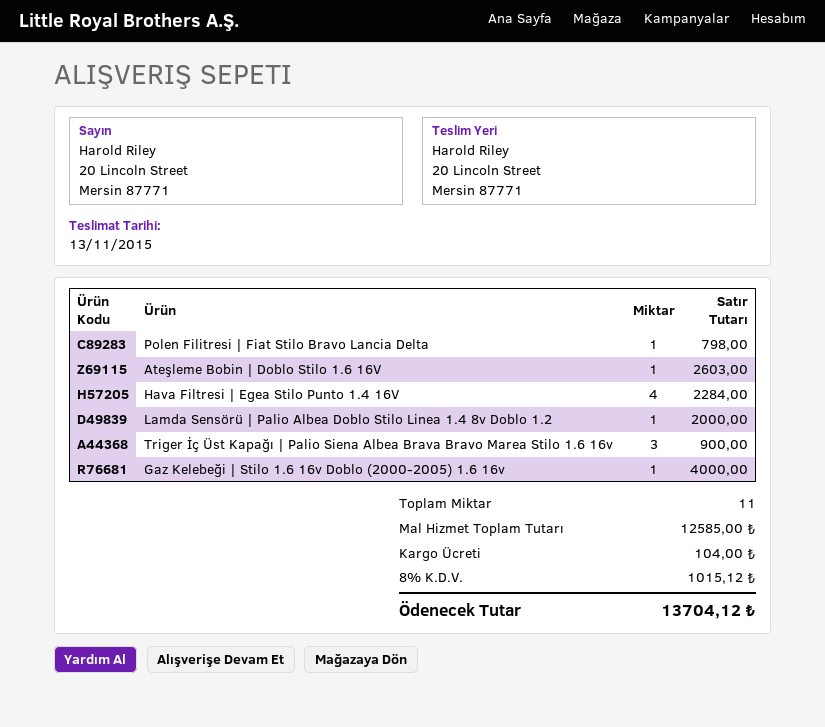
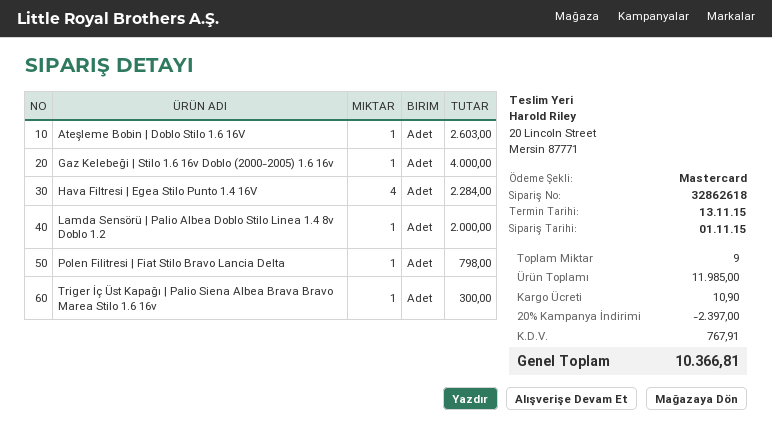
Triger İç Üst Kapağı | Palio Siena Albea Brava Bravo Marea Stilo 1.6 16v: 3 for 900.00 -> 1 for 300.00
total quantity: 11 -> 9
subtotal: 12585.00 -> 11985.00
discount: none -> 20% = 2397.00
shipping: 104.00 -> 10.90
tax: 1015.12 -> 767.91
total: 13704.12 -> 10366.81

